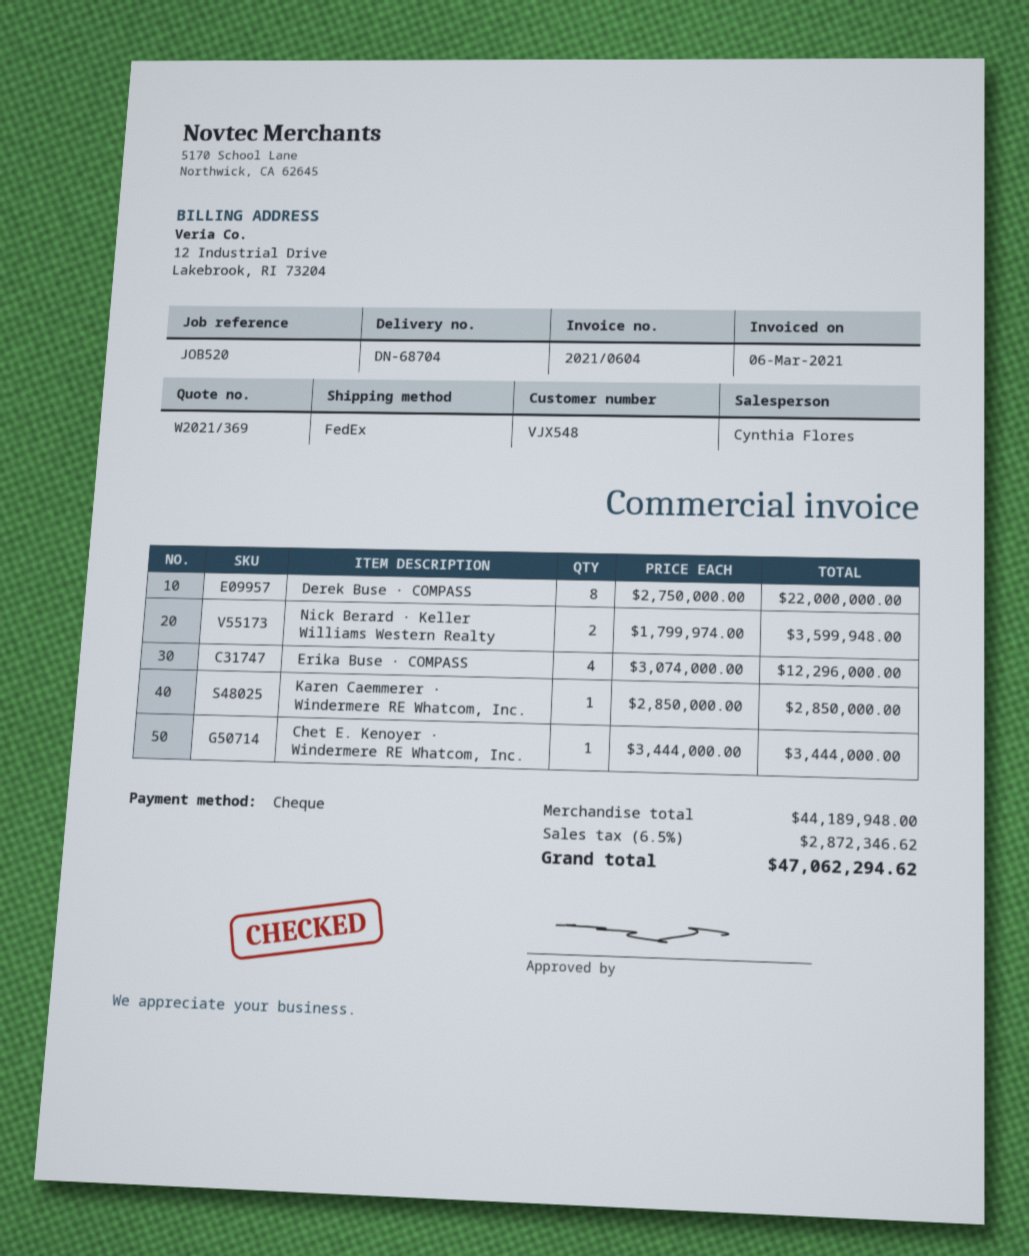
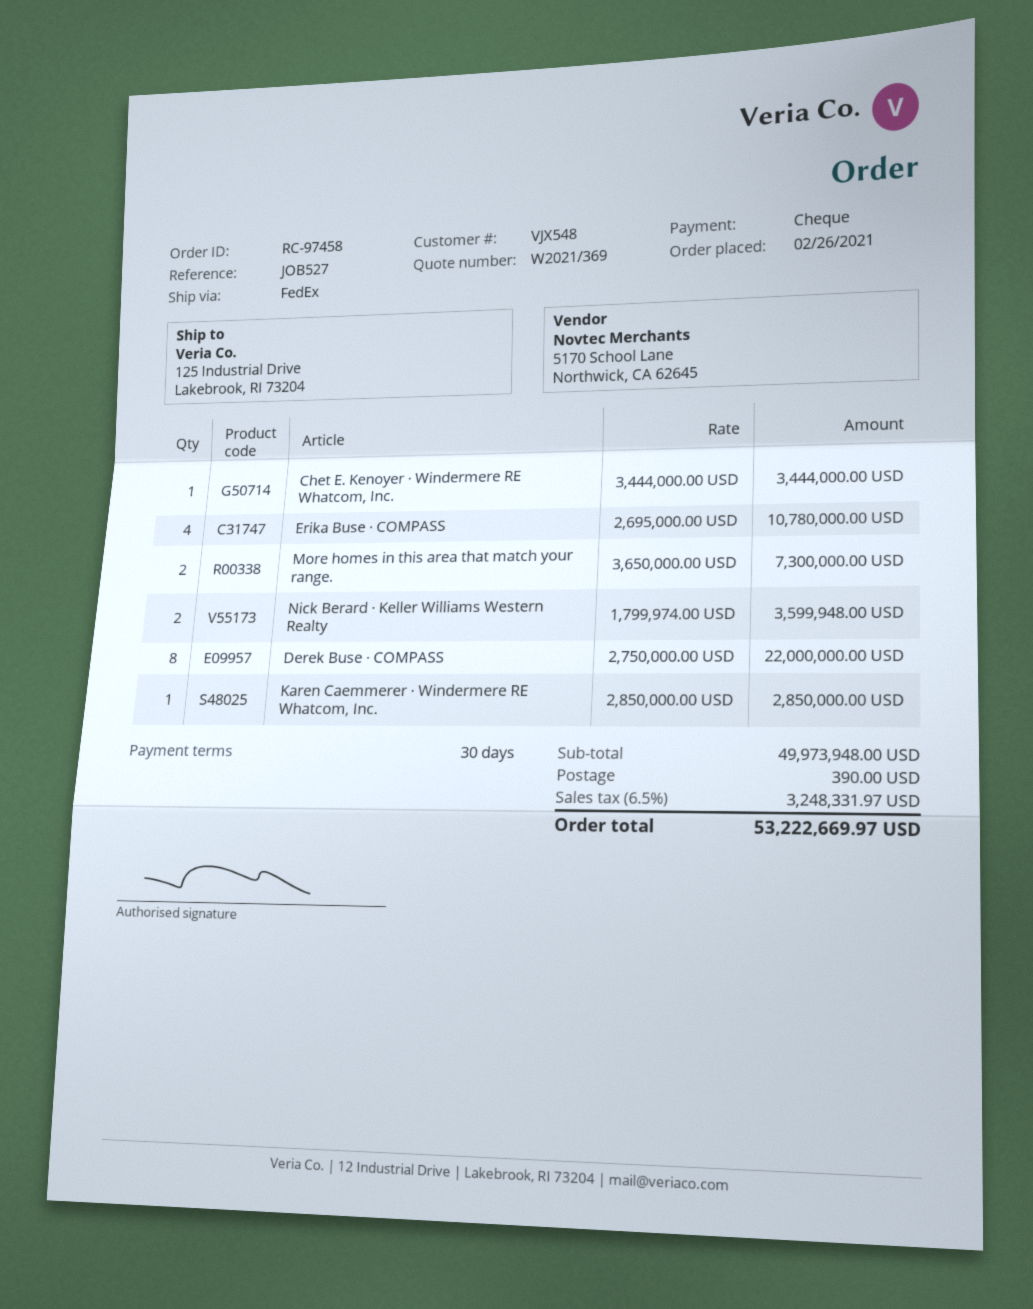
reference: JOB520 -> JOB527
Erika Buse · COMPASS: 4 x 3074000.00 = 12296000.00 -> 4 x 2695000.00 = 10780000.00
More homes in this area that match your range.: none -> 2 x 3650000.00 = 7300000.00
subtotal: 44189948.00 -> 49973948.00
shipping: none -> 390.00
tax: 6.5% = 2872346.62 -> 6.5% = 3248331.97
total: 47062294.62 -> 53222669.97

